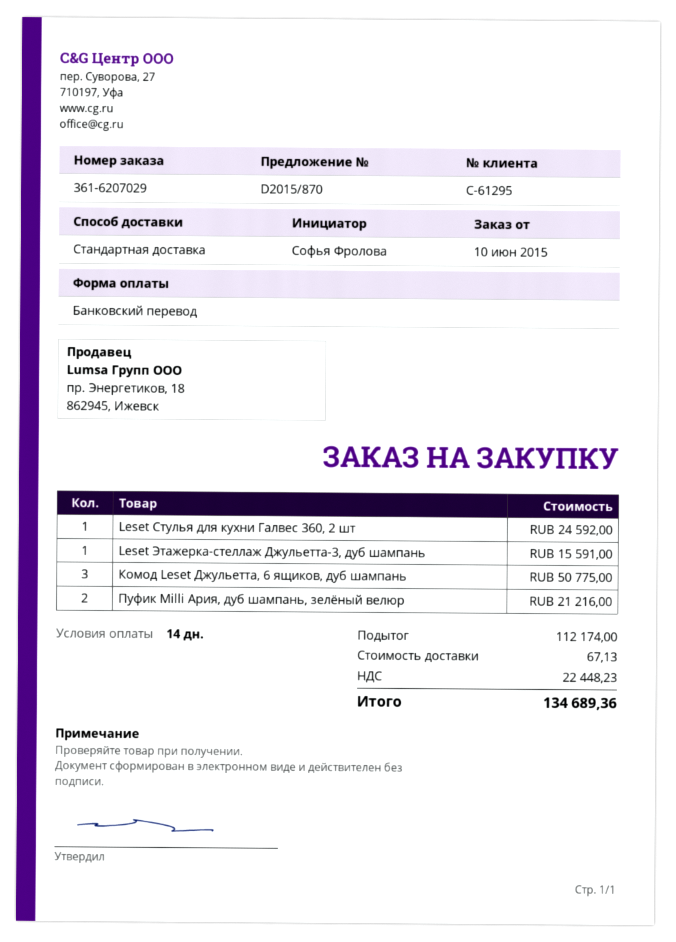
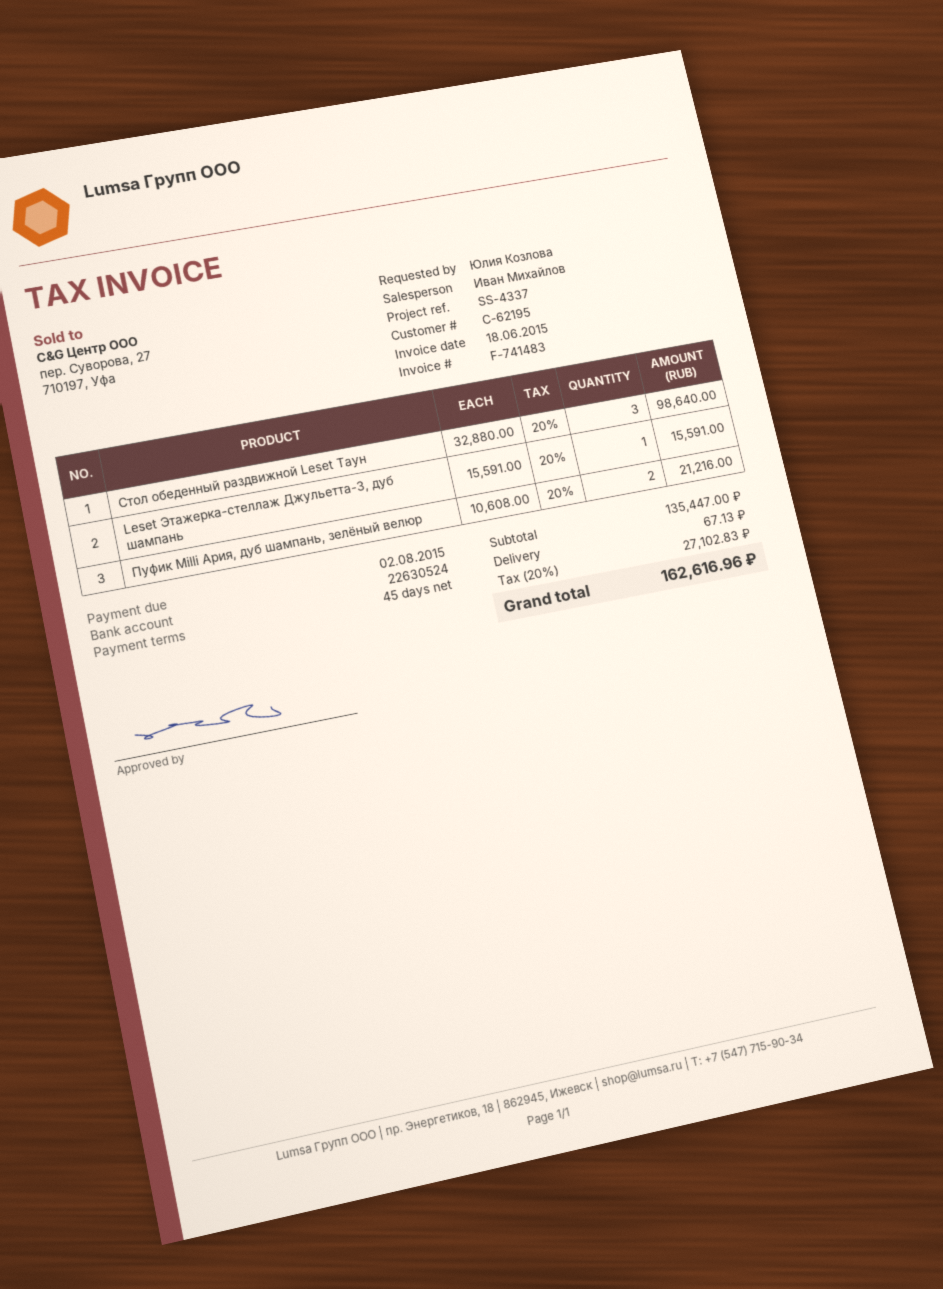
payment terms: 14 days -> 45 days
customer number: C-61295 -> C-62195
ordered by: Софья Фролова -> Юлия Козлова
Leset Стулья для кухни Галвес 360, 2 шт: 1 for 24592.00 -> none
Комод Leset Джульетта, 6 ящиков, дуб шампань: 3 for 50775.00 -> none
Стол обеденный раздвижной Leset Таун: none -> 3 for 98640.00
subtotal: 112174.00 -> 135447.00
tax: 22448.23 -> 27102.83
total: 134689.36 -> 162616.96

